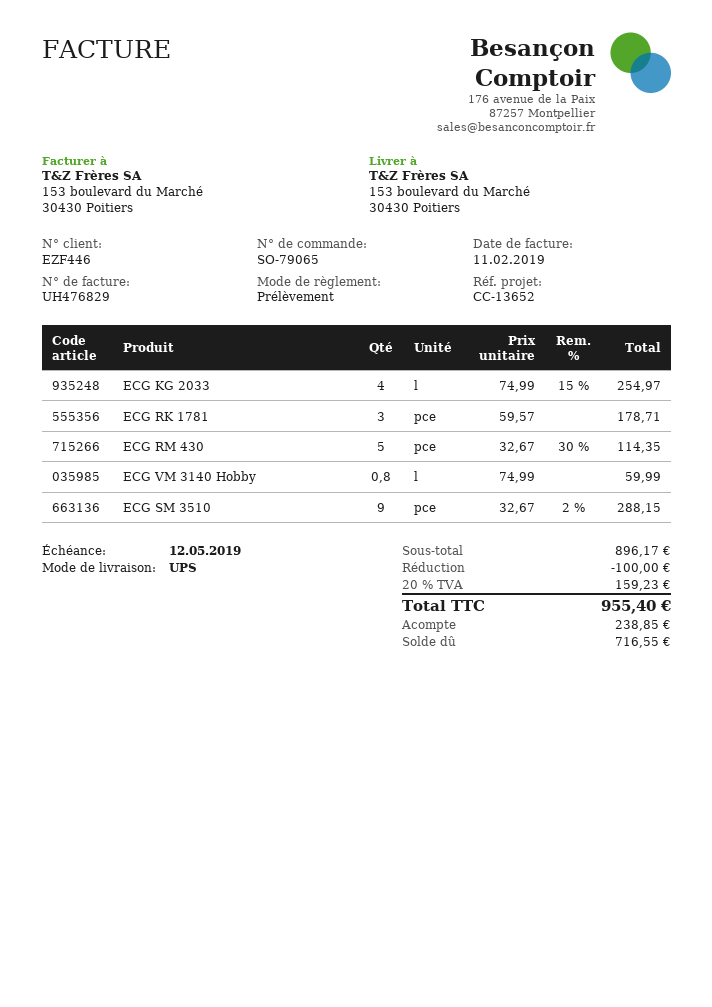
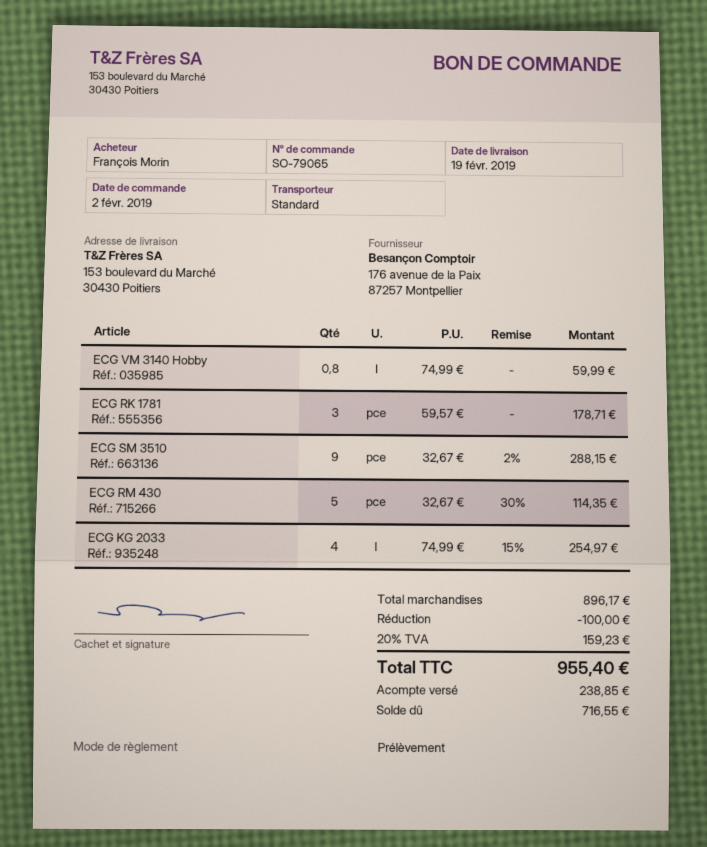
shipping method: UPS -> standard

